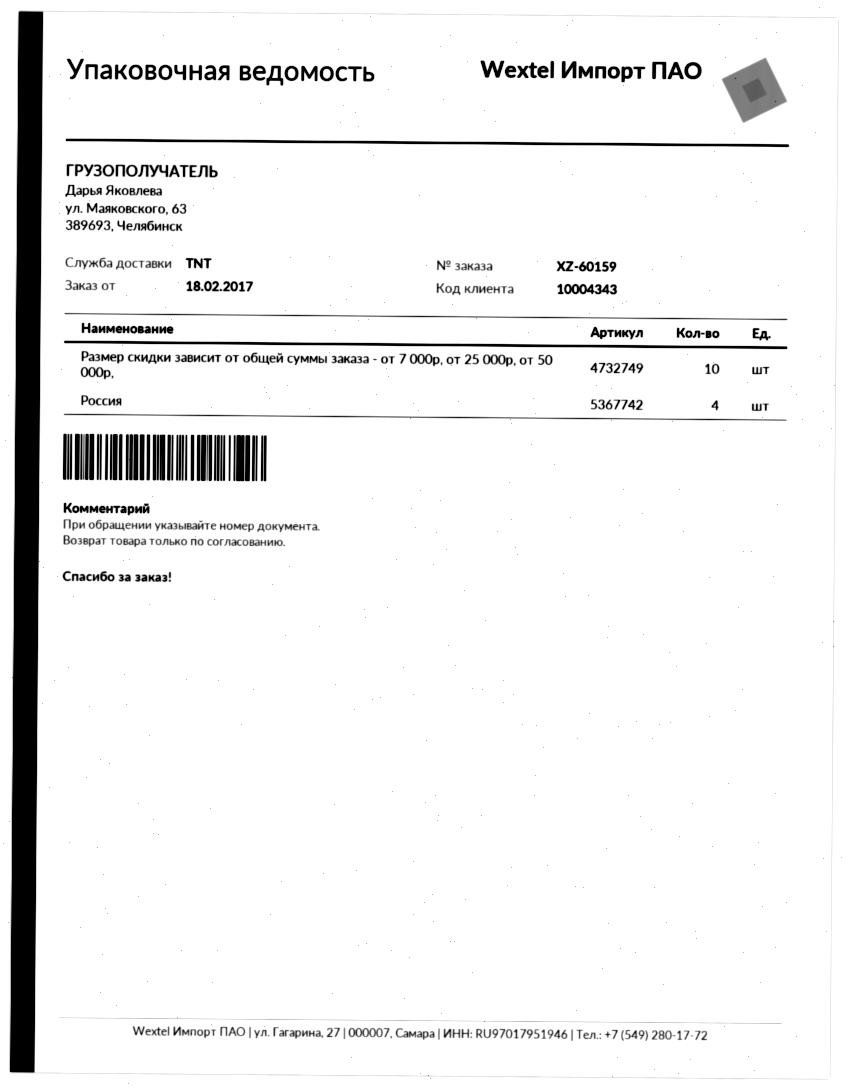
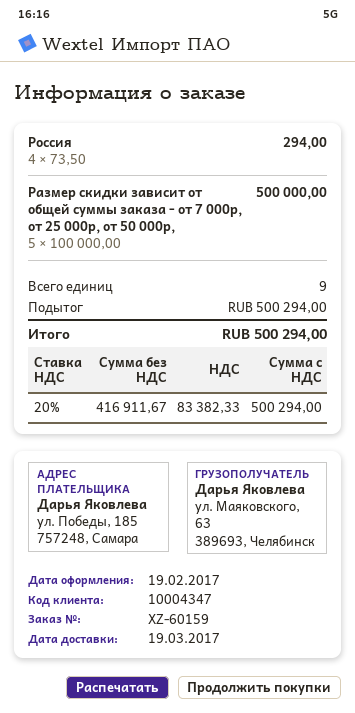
order date: 2017-02-18 -> 2017-02-19
customer number: 10004343 -> 10004347
Размер скидки зависит от общей суммы заказа - от 7 000р, от 25 000р, от 50 000р,: 10 -> 5

